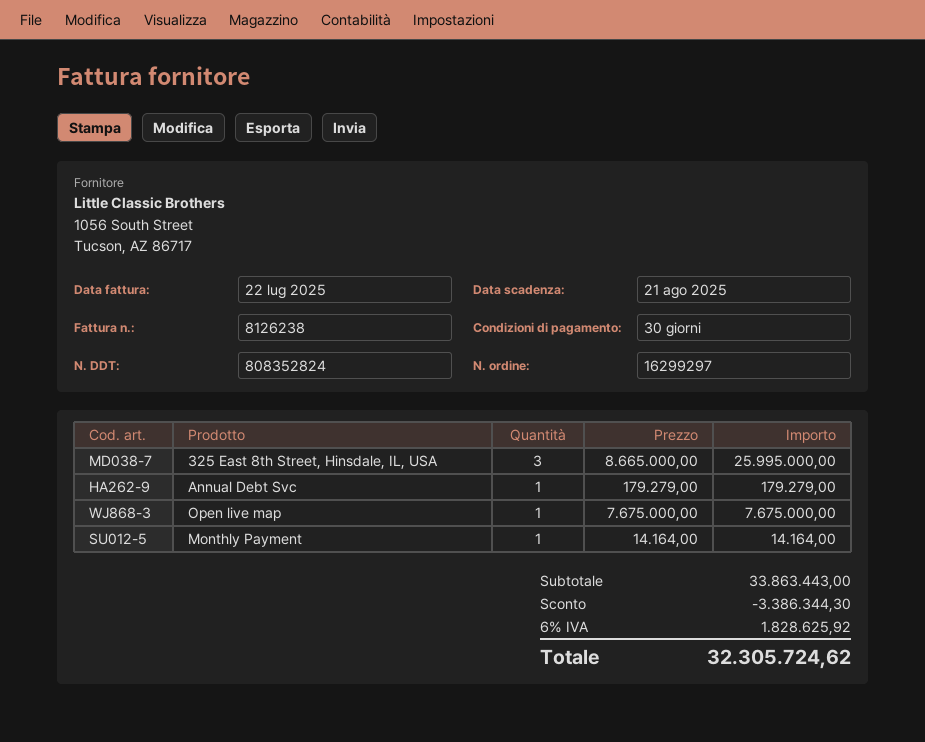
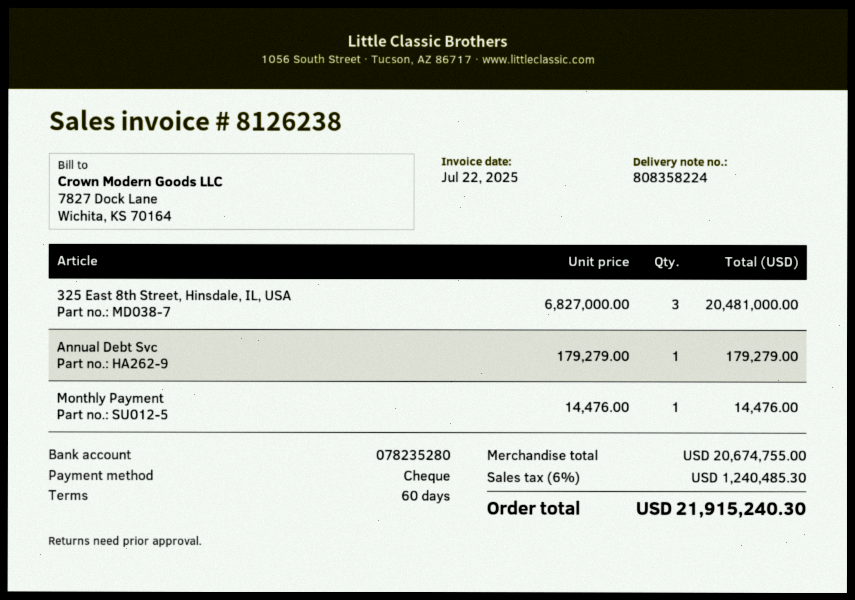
delivery note number: 808352824 -> 808358224
payment terms: 30 days -> 60 days
325 East 8th Street, Hinsdale, IL, USA: 3 x 8665000.00 = 25995000.00 -> 3 x 6827000.00 = 20481000.00
Open live map: 1 x 7675000.00 = 7675000.00 -> none
Monthly Payment: 1 x 14164.00 = 14164.00 -> 1 x 14476.00 = 14476.00
subtotal: 33863443.00 -> 20674755.00
discount: 3386344.30 -> none
tax: 6% = 1828625.92 -> 6% = 1240485.30
total: 32305724.62 -> 21915240.30

